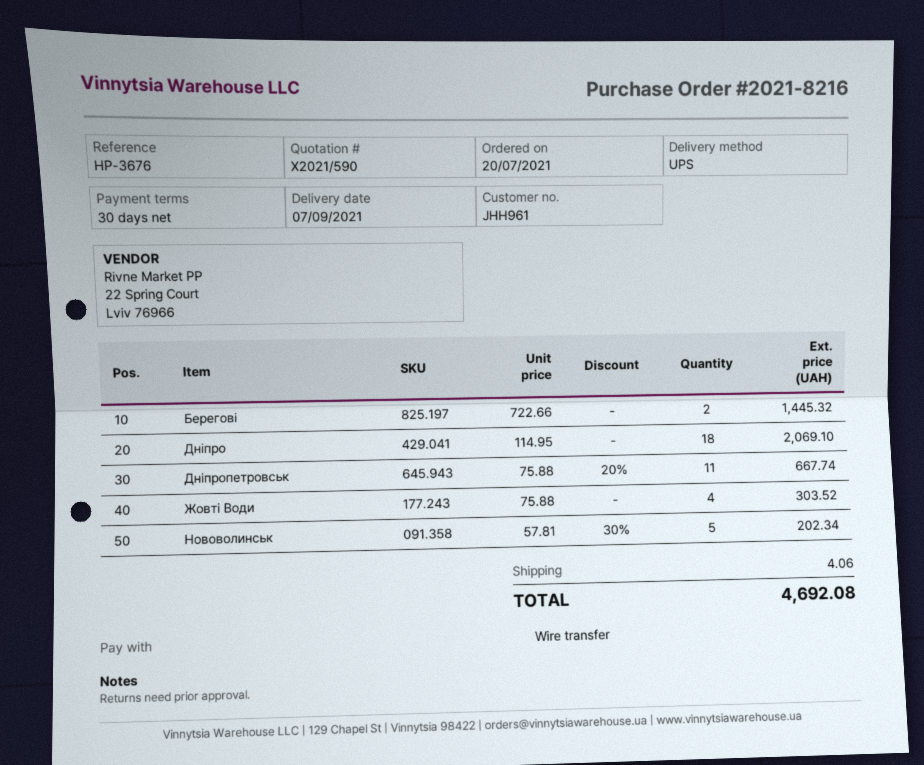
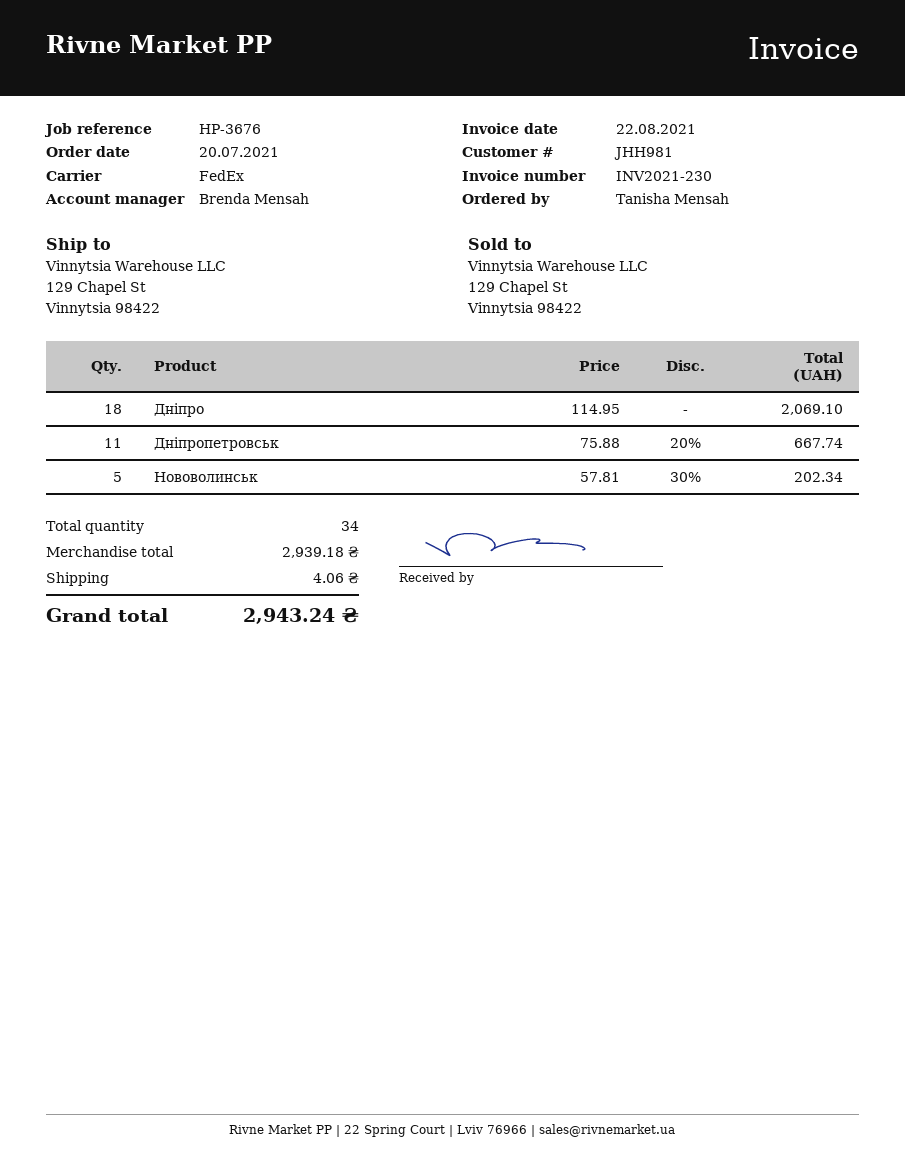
customer number: JHH961 -> JHH981
shipping method: UPS -> FedEx
Берегові: 2 x 722.66 = 1445.32 -> none
Жовті Води: 4 x 75.88 = 303.52 -> none
total: 4692.08 -> 2943.24

